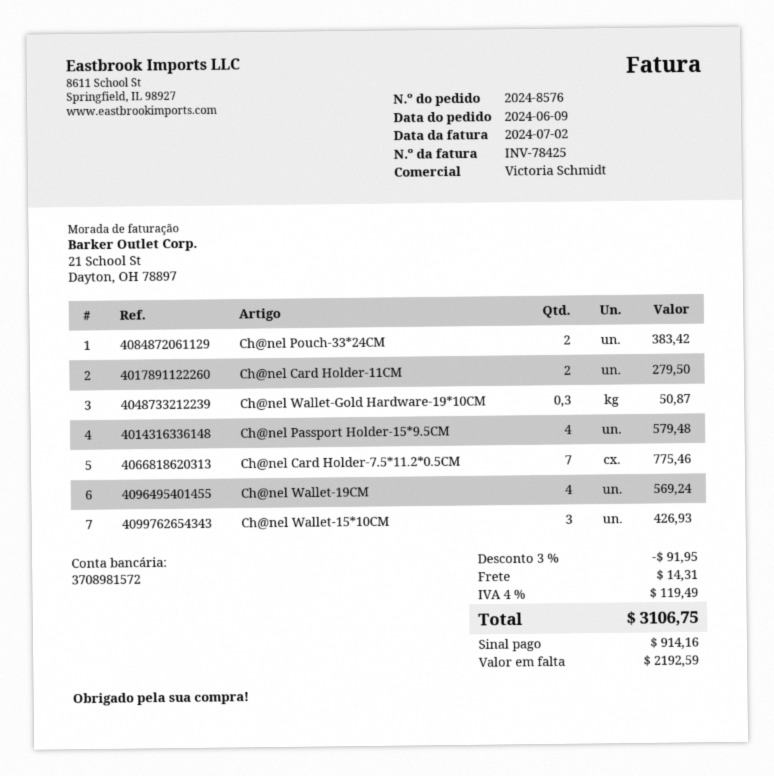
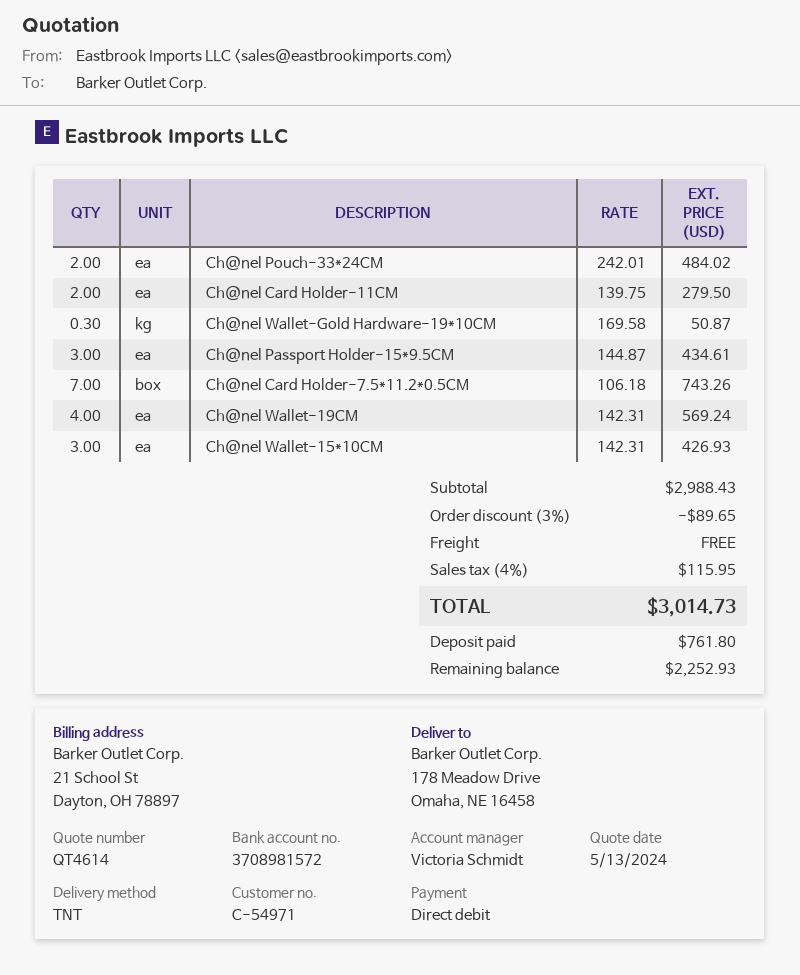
Ch@nel Pouch-33*24CM: 2 for 383.42 -> 2 for 484.02
Ch@nel Passport Holder-15*9.5CM: 4 for 579.48 -> 3 for 434.61
Ch@nel Card Holder-7.5*11.2*0.5CM: 7 for 775.46 -> 7 for 743.26
discount: 3% = 91.95 -> 3% = 89.65
shipping: 14.31 -> 0.00
tax: 4% = 119.49 -> 4% = 115.95
total: 3106.75 -> 3014.73
deposit: 914.16 -> 761.80
balance: 2192.59 -> 2252.93

